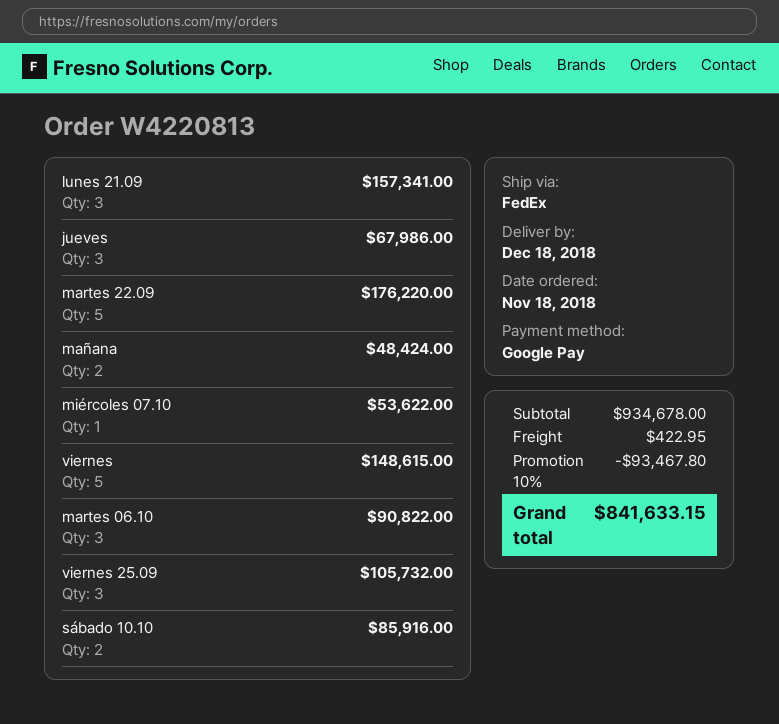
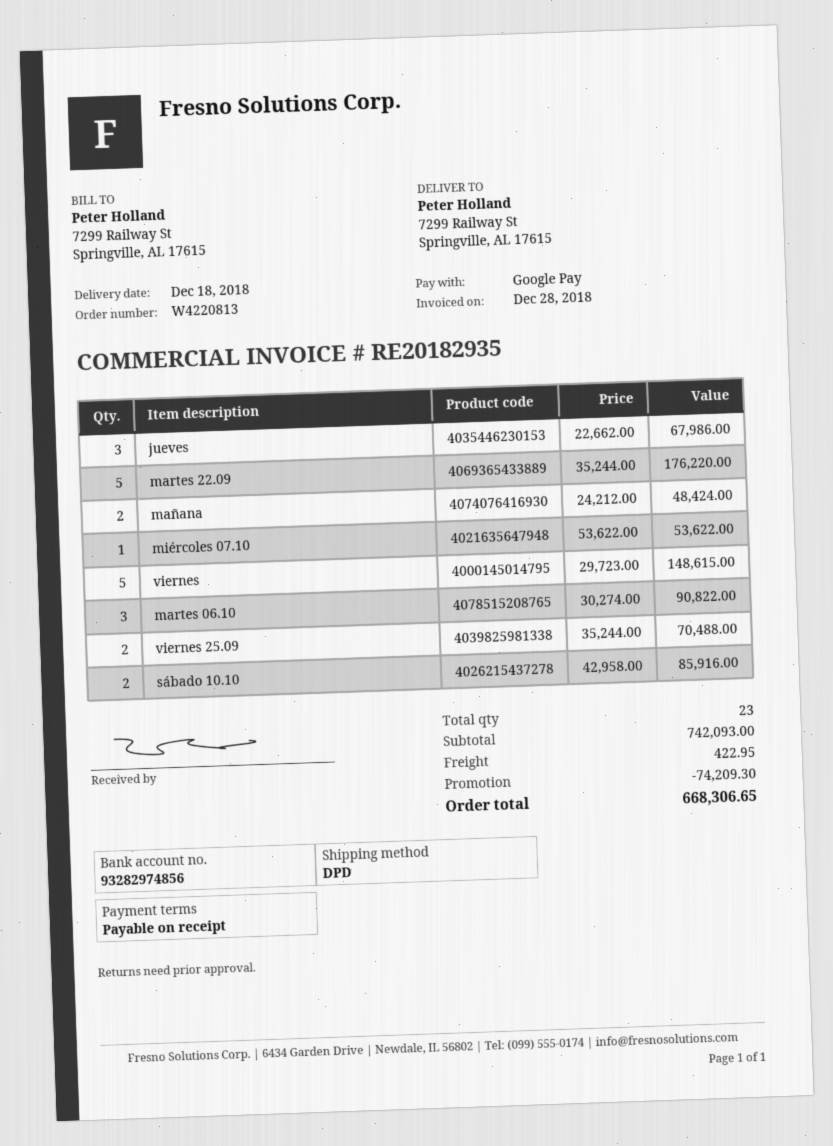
shipping method: FedEx -> DPD
lunes 21.09: 3 for 157341.00 -> none
viernes 25.09: 3 for 105732.00 -> 2 for 70488.00
subtotal: 934678.00 -> 742093.00
discount: 93467.80 -> 74209.30
total: 841633.15 -> 668306.65

